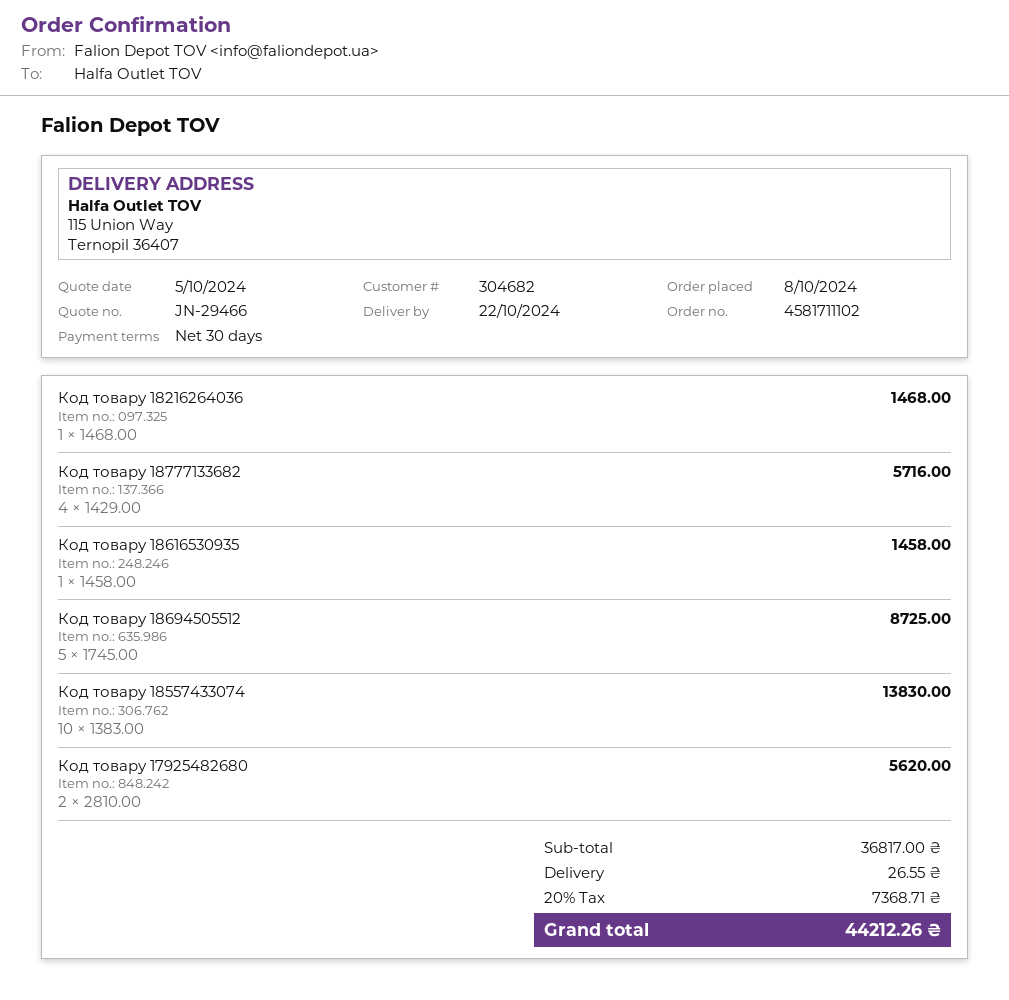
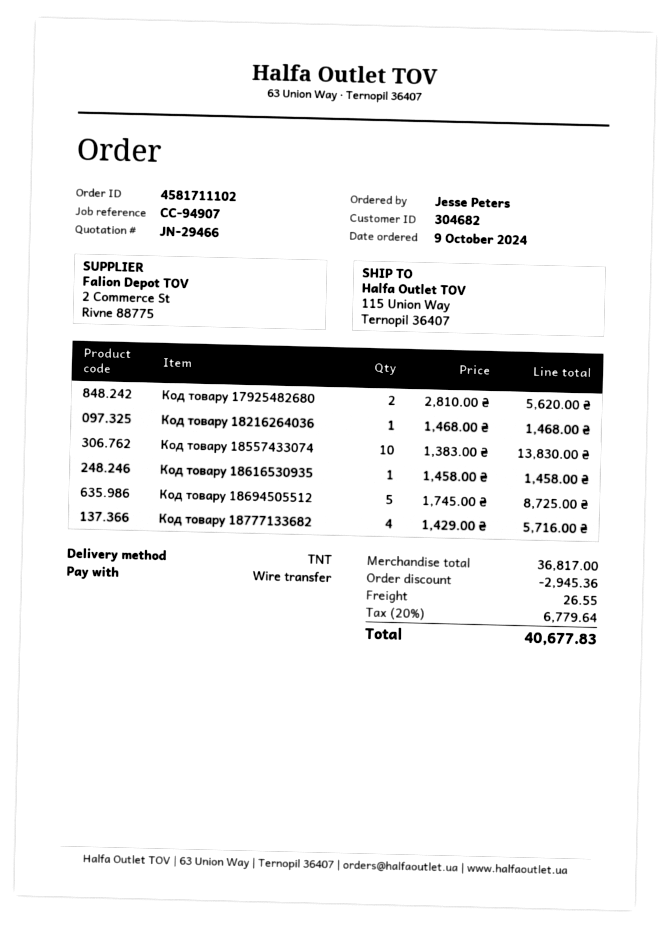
order date: 2024-10-08 -> 2024-10-09
discount: none -> 2945.36
tax: 20% = 7368.71 -> 20% = 6779.64
total: 44212.26 -> 40677.83

